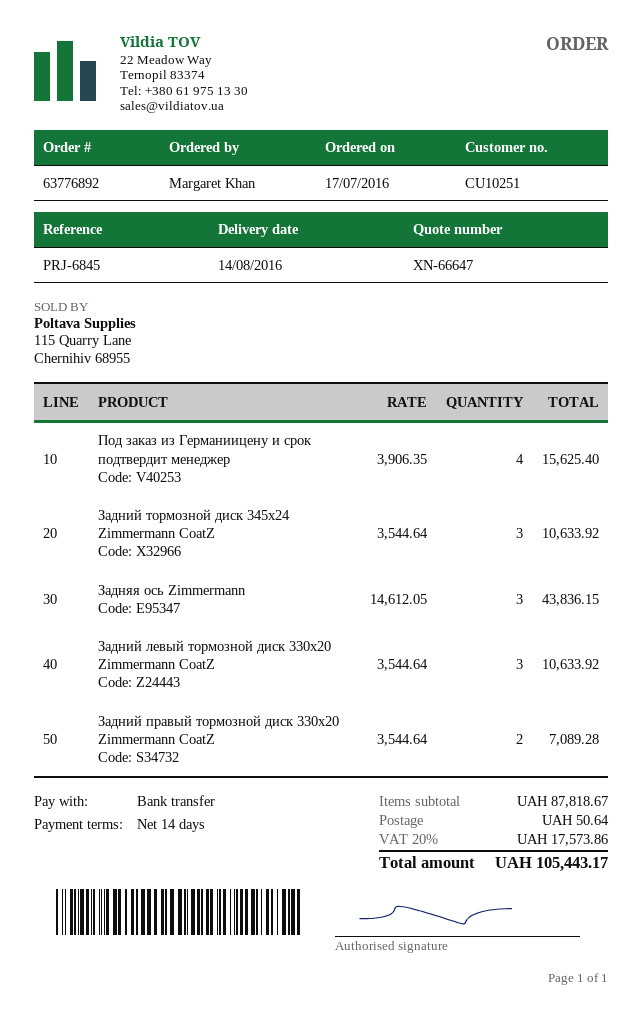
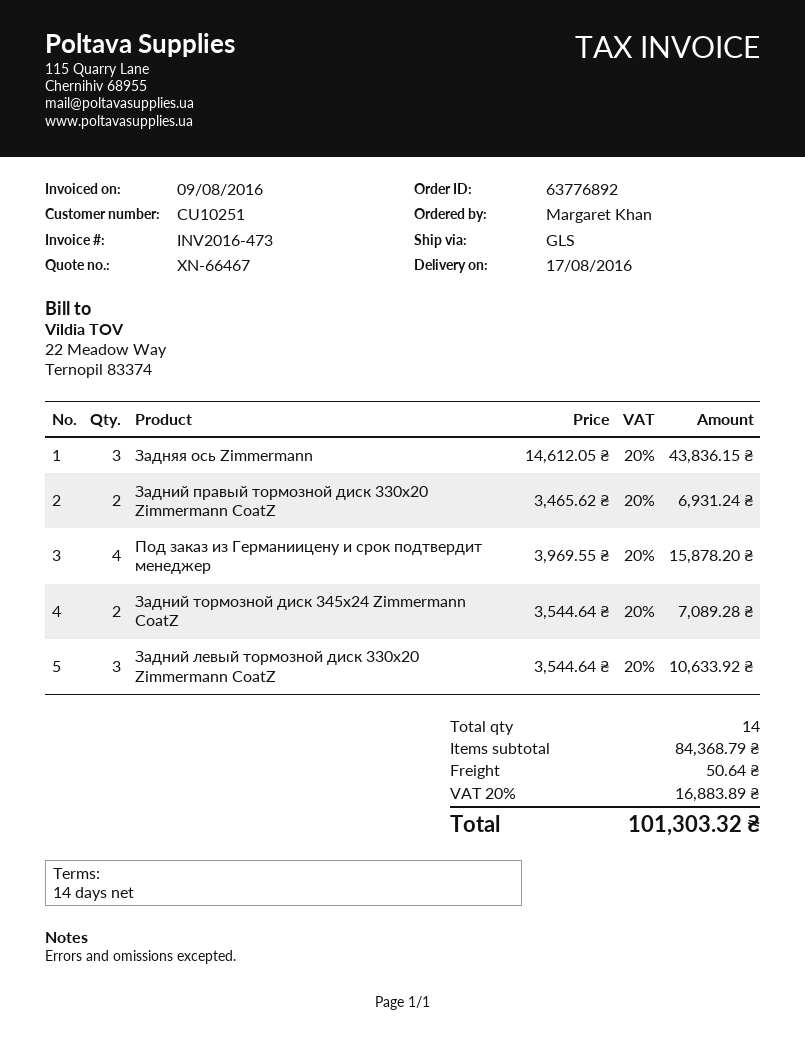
quote number: XN-66647 -> XN-66467
delivery date: 2016-08-14 -> 2016-08-17
Под заказ из Германиицену и срок подтвердит менеджер: 4 x 3906.35 = 15625.40 -> 4 x 3969.55 = 15878.20
Задний тормозной диск 345x24 Zimmermann CoatZ: 3 x 3544.64 = 10633.92 -> 2 x 3544.64 = 7089.28
Задний правый тормозной диск 330x20 Zimmermann CoatZ: 2 x 3544.64 = 7089.28 -> 2 x 3465.62 = 6931.24
subtotal: 87818.67 -> 84368.79
tax: 20% = 17573.86 -> 20% = 16883.89
total: 105443.17 -> 101303.32

